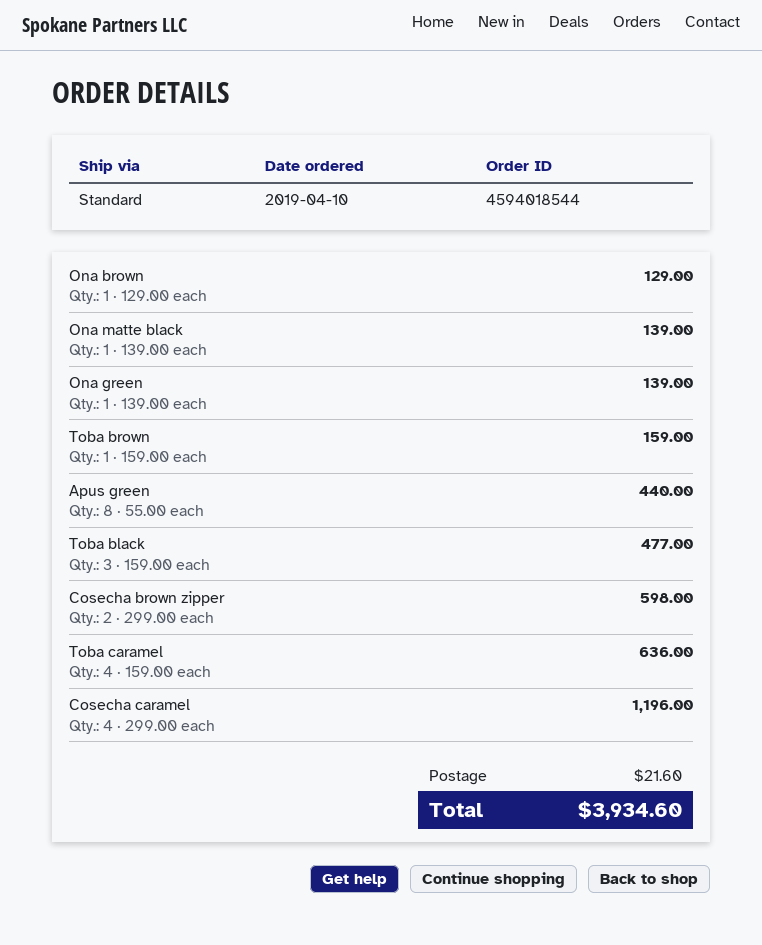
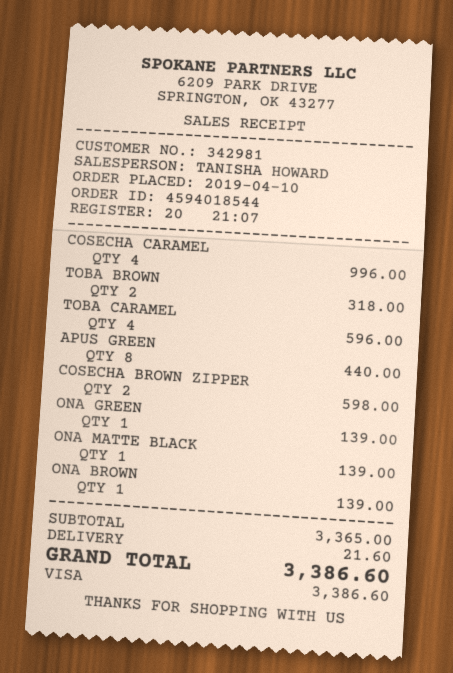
Ona brown: 1 for 129.00 -> 1 for 139.00
Toba brown: 1 for 159.00 -> 2 for 318.00
Toba black: 3 for 477.00 -> none
Toba caramel: 4 for 636.00 -> 4 for 596.00
Cosecha caramel: 4 for 1196.00 -> 4 for 996.00
total: 3934.60 -> 3386.60

